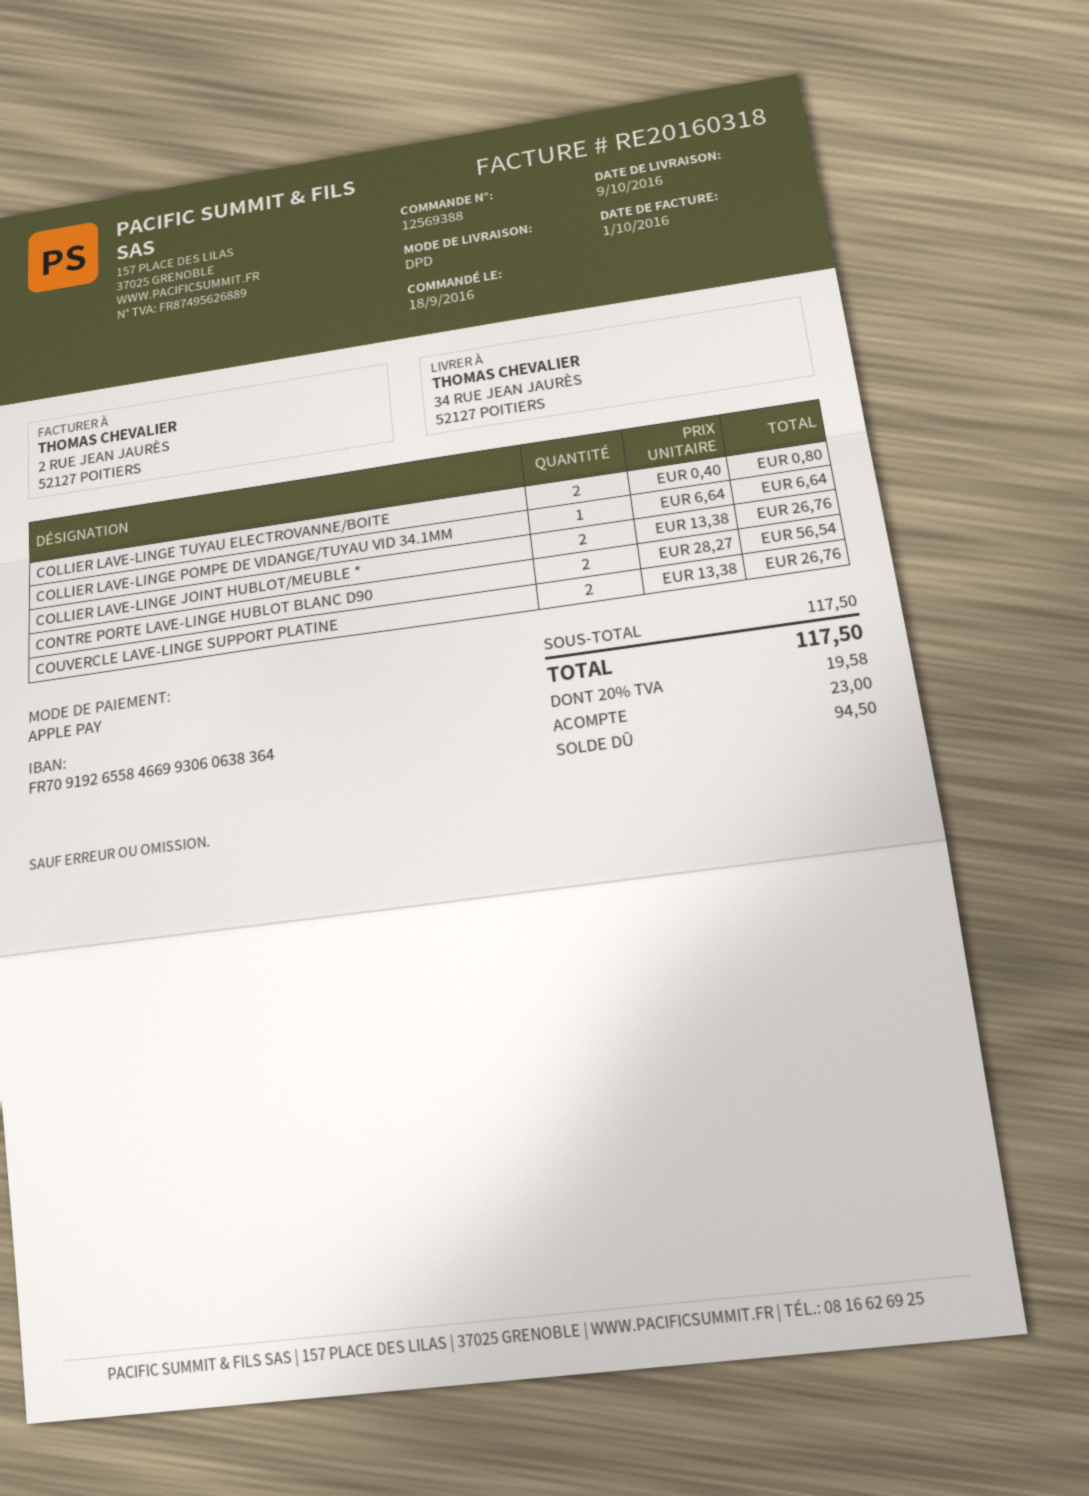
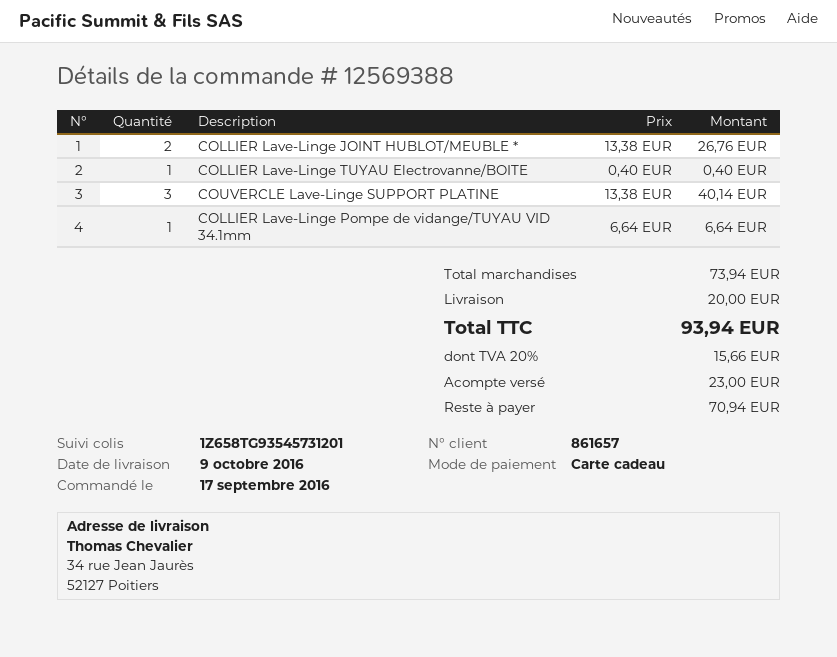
order date: 2016-09-18 -> 2016-09-17
payment method: Apple Pay -> gift card
COLLIER LAVE-LINGE TUYAU ELECTROVANNE/BOITE: 2 x 0.40 = 0.80 -> 1 x 0.40 = 0.40
CONTRE PORTE LAVE-LINGE HUBLOT BLANC D90: 2 x 28.27 = 56.54 -> none
COUVERCLE LAVE-LINGE SUPPORT PLATINE: 2 x 13.38 = 26.76 -> 3 x 13.38 = 40.14
subtotal: 117.50 -> 73.94
shipping: none -> 20.00
tax: 20% = 19.58 -> 20% = 15.66
total: 117.50 -> 93.94
balance: 94.50 -> 70.94

